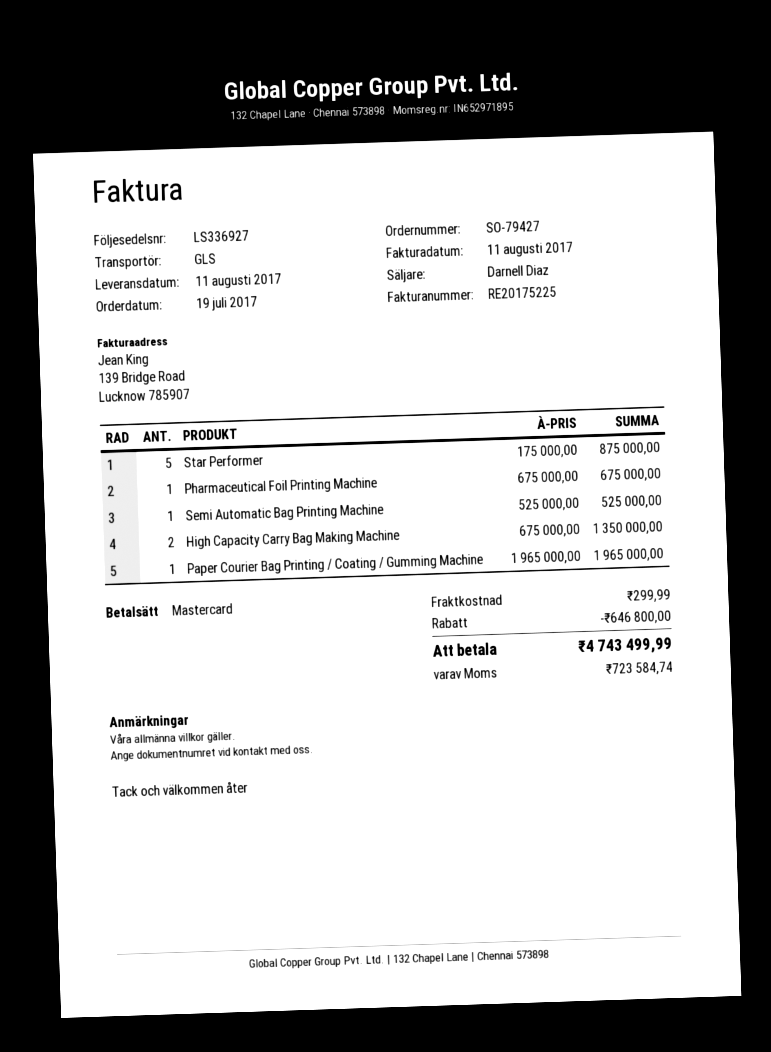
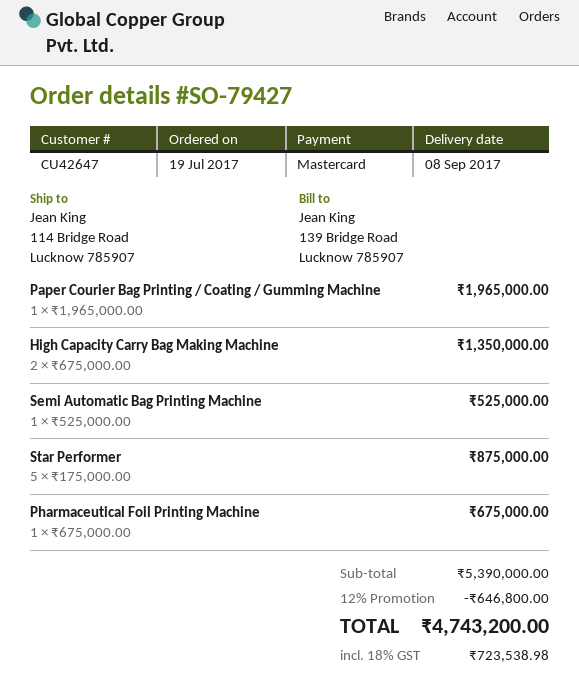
delivery date: 2017-08-11 -> 2017-09-08
shipping: 299.99 -> none
tax: 723584.74 -> 723538.98
total: 4743499.99 -> 4743200.00

